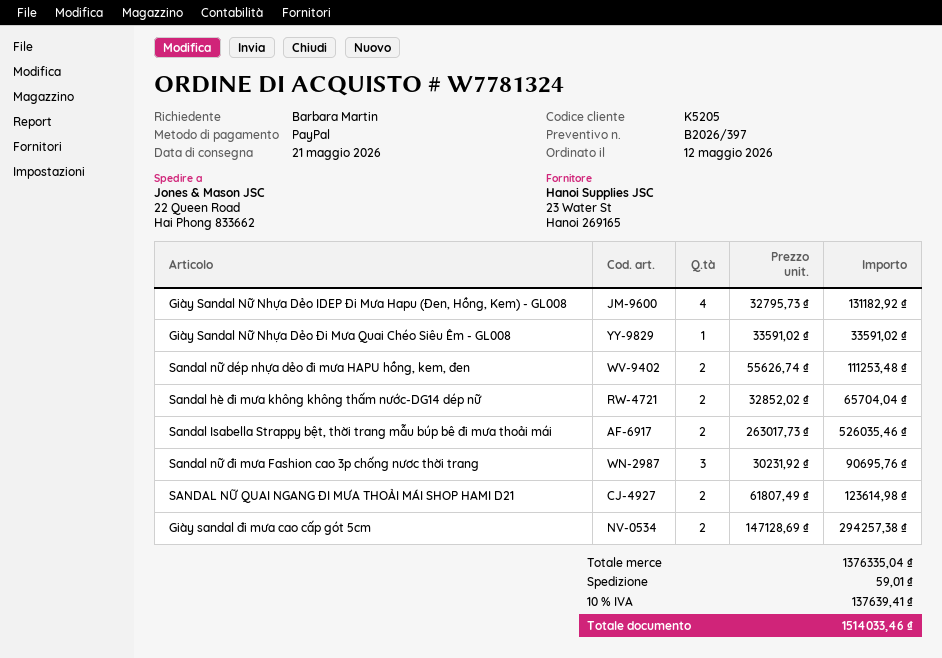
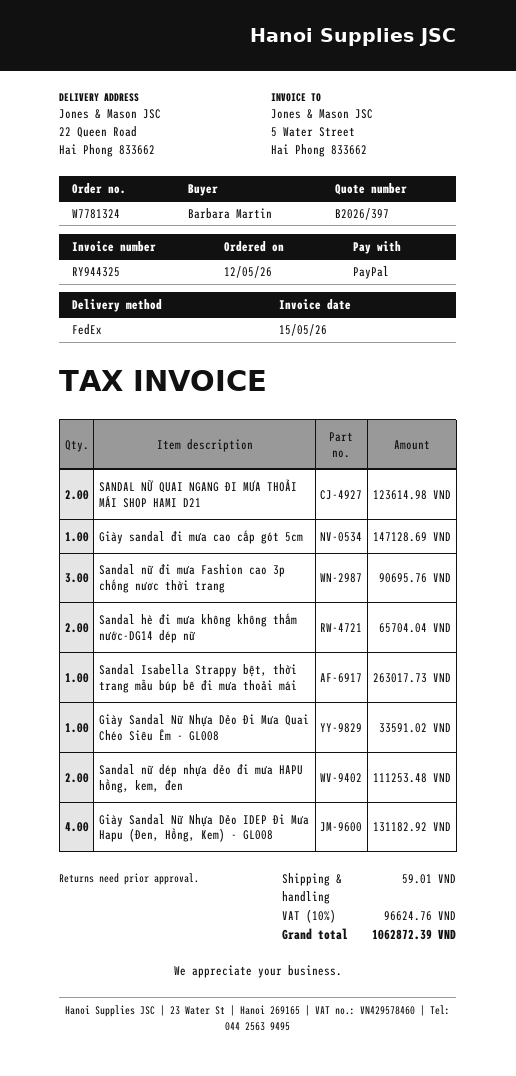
Sandal Isabella Strappy bệt, thời trang mẫu búp bê đi mưa thoải mái: 2 for 526035.46 -> 1 for 263017.73
Giày sandal đi mưa cao cấp gót 5cm: 2 for 294257.38 -> 1 for 147128.69
tax: 10% = 137639.41 -> 10% = 96624.76
total: 1514033.46 -> 1062872.39

